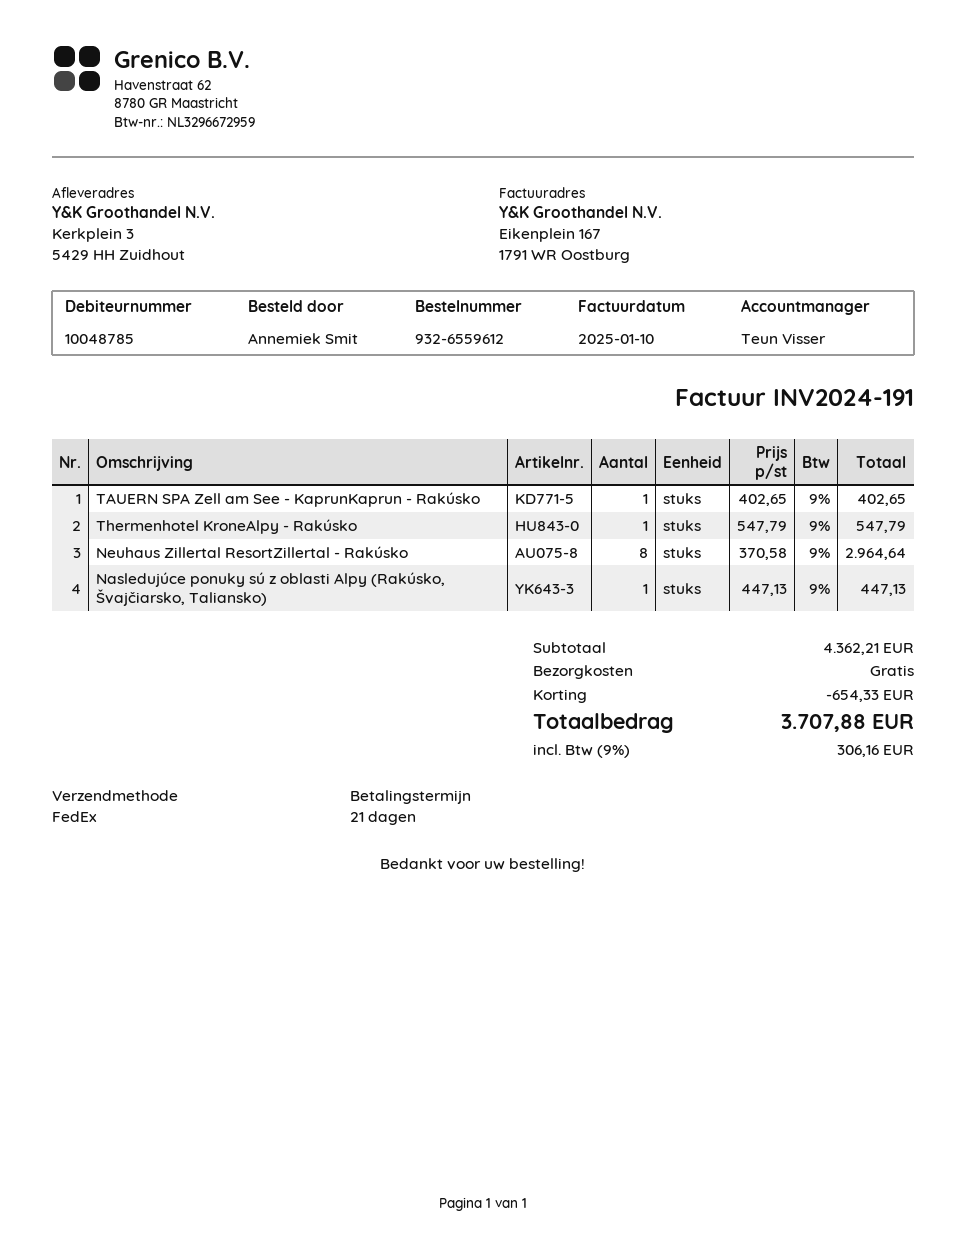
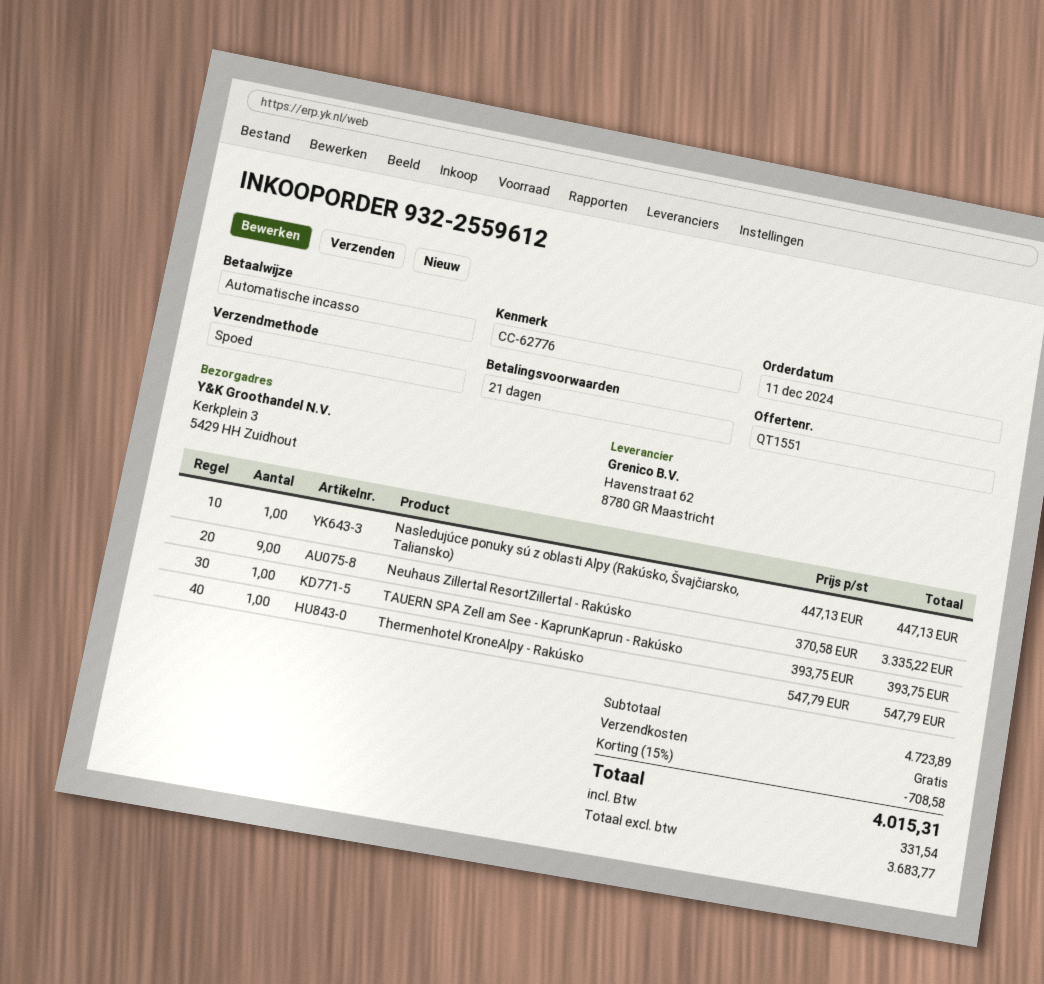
order number: 932-6559612 -> 932-2559612
shipping method: FedEx -> express
TAUERN SPA Zell am See - KaprunKaprun - Rakúsko: 1 x 402.65 = 402.65 -> 1 x 393.75 = 393.75
Neuhaus Zillertal ResortZillertal - Rakúsko: 8 x 370.58 = 2964.64 -> 9 x 370.58 = 3335.22
subtotal: 4362.21 -> 4723.89
discount: 654.33 -> 708.58
tax: 306.16 -> 331.54
total: 3707.88 -> 4015.31

